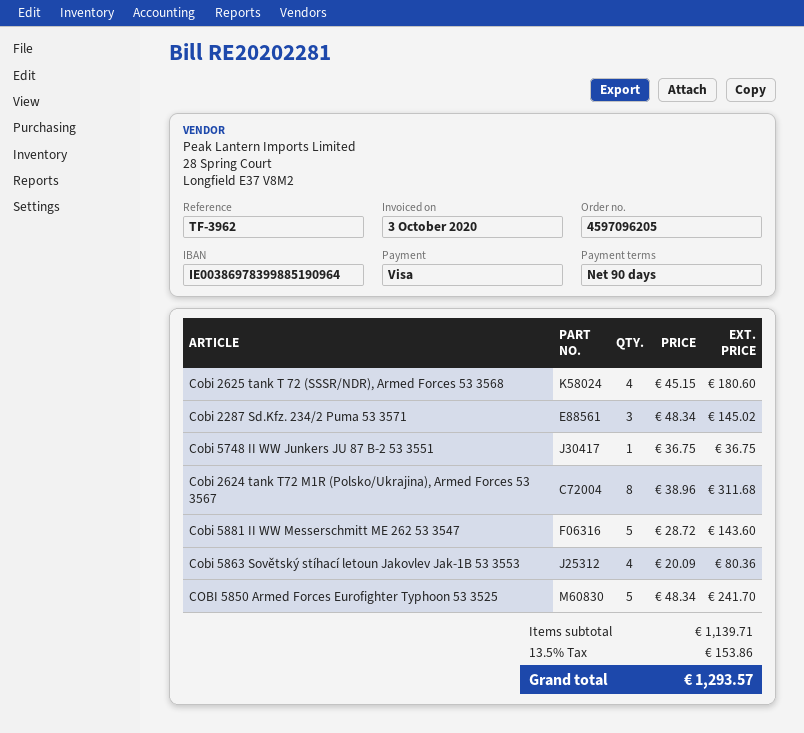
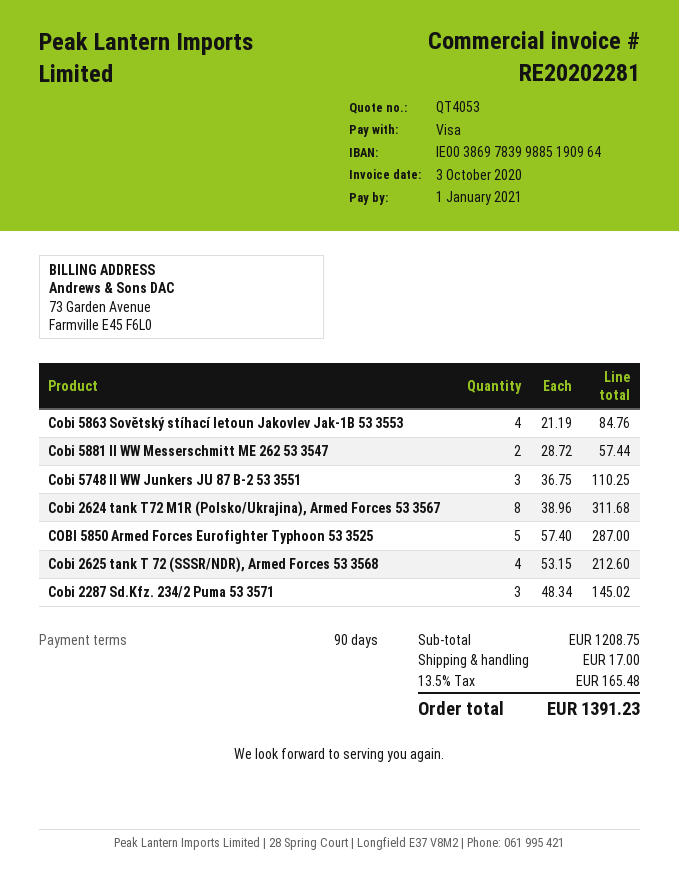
Cobi 2625 tank T 72 (SSSR/NDR), Armed Forces 53 3568: 4 x 45.15 = 180.60 -> 4 x 53.15 = 212.60
Cobi 5748 II WW Junkers JU 87 B-2 53 3551: 1 x 36.75 = 36.75 -> 3 x 36.75 = 110.25
Cobi 5881 II WW Messerschmitt ME 262 53 3547: 5 x 28.72 = 143.60 -> 2 x 28.72 = 57.44
Cobi 5863 Sovětský stíhací letoun Jakovlev Jak-1B 53 3553: 4 x 20.09 = 80.36 -> 4 x 21.19 = 84.76
COBI 5850 Armed Forces Eurofighter Typhoon 53 3525: 5 x 48.34 = 241.70 -> 5 x 57.40 = 287.00
subtotal: 1139.71 -> 1208.75
shipping: none -> 17.00
tax: 13.5% = 153.86 -> 13.5% = 165.48
total: 1293.57 -> 1391.23

